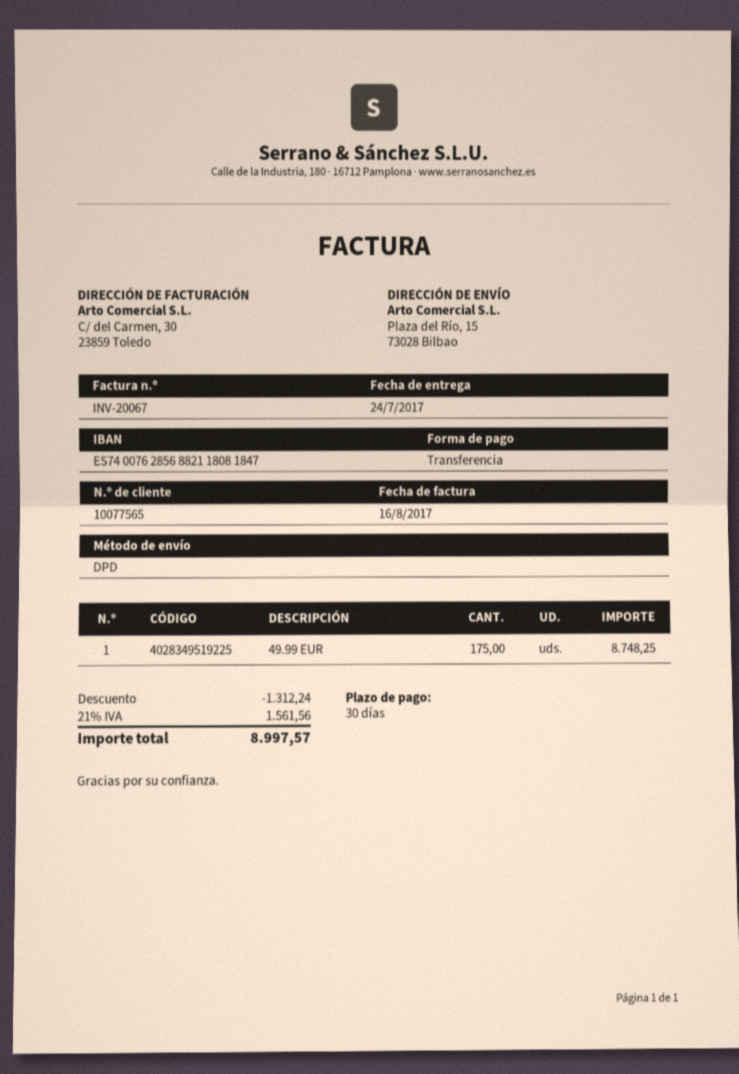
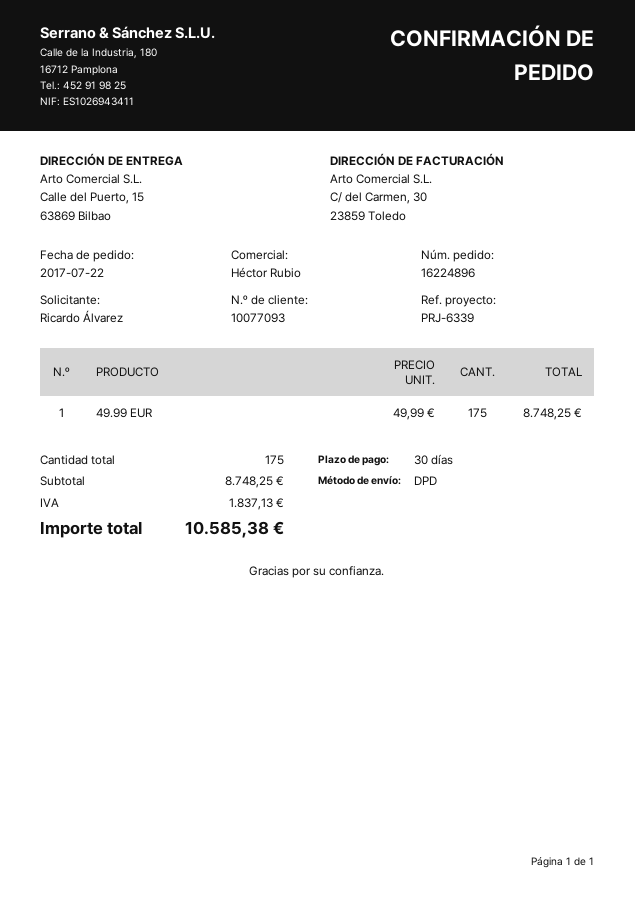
customer number: 10077565 -> 10077093
ship to: Plaza del Río, 15, 73028 Bilbao -> Calle del Puerto, 15, 63869 Bilbao
discount: 1312.24 -> none
tax: 1561.56 -> 1837.13
total: 8997.57 -> 10585.38

